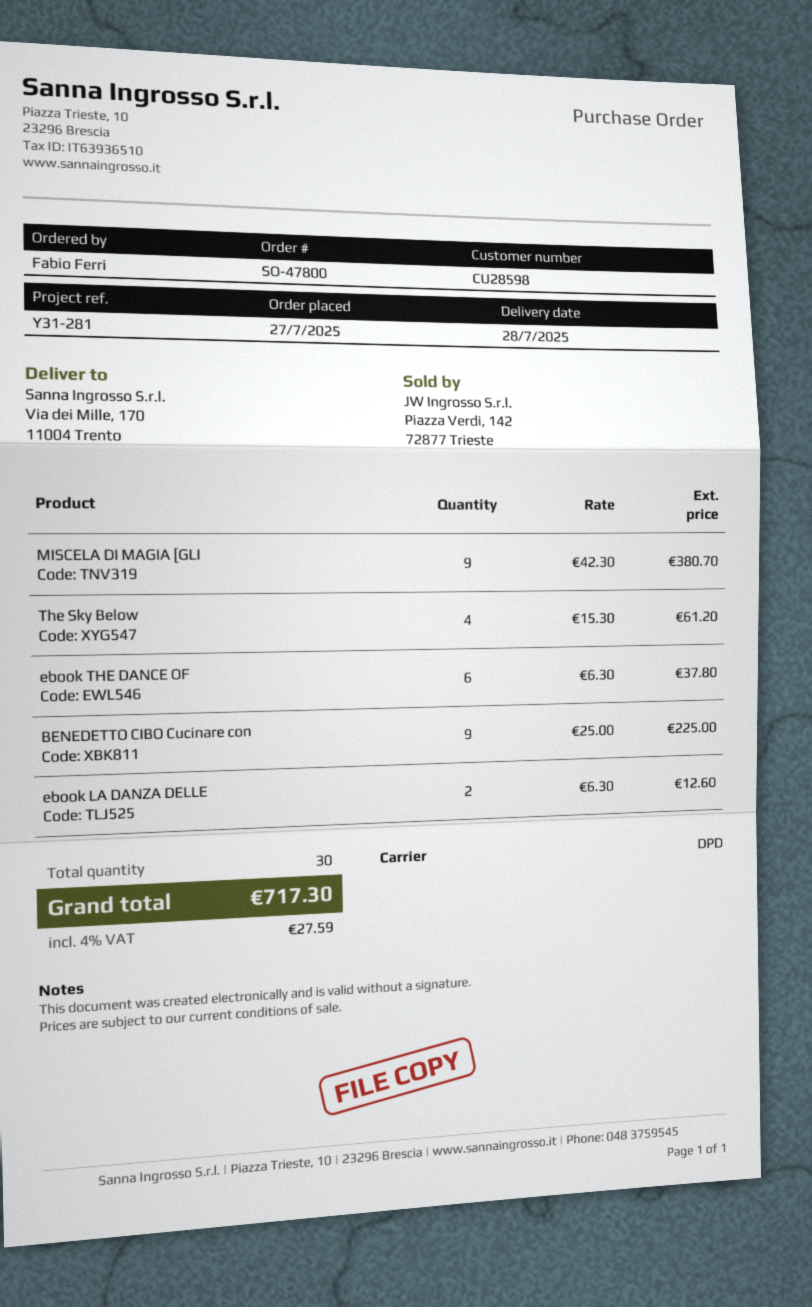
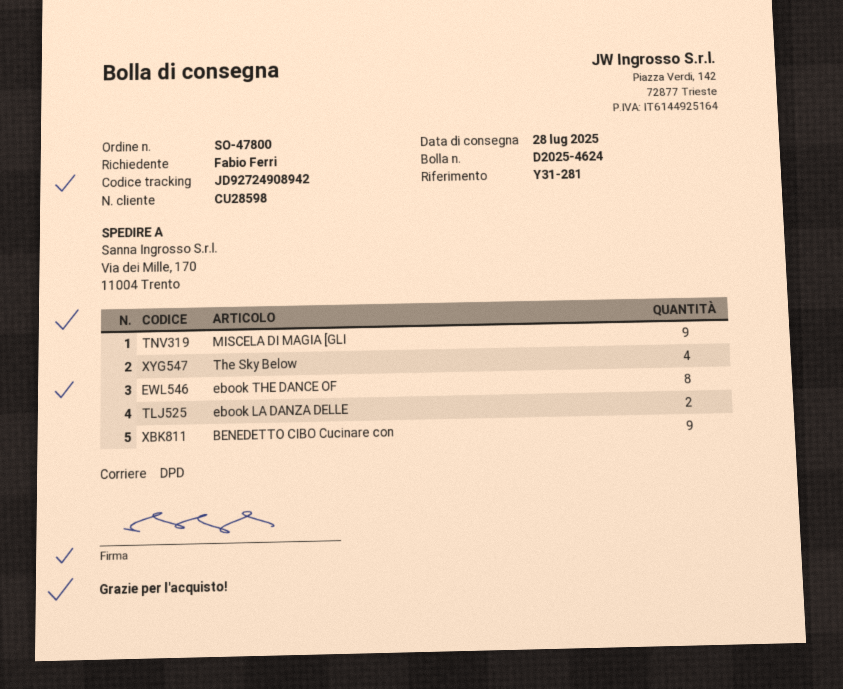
ebook THE DANCE OF: 6 -> 8

